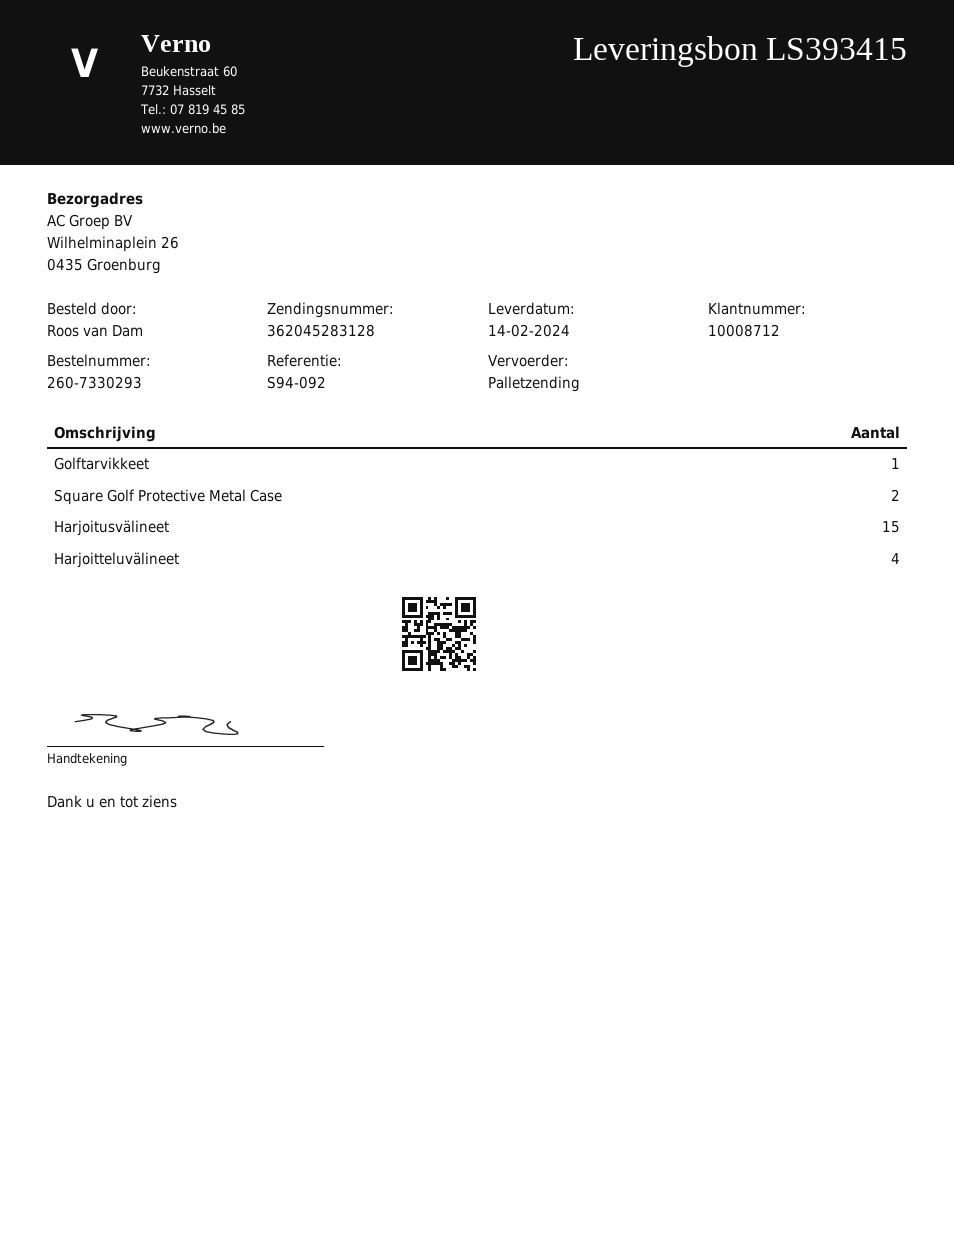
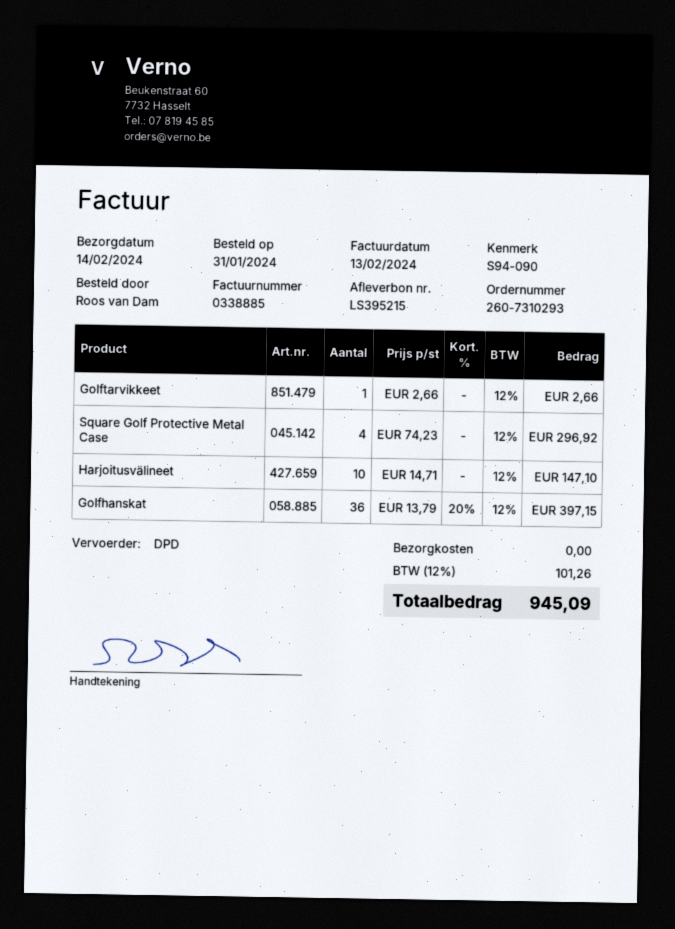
order number: 260-7330293 -> 260-7310293
delivery note number: LS393415 -> LS395215
reference: S94-092 -> S94-090
shipping method: pallet freight -> DPD
Square Golf Protective Metal Case: 2 -> 4
Harjoitusvälineet: 15 -> 10
Harjoitteluvälineet: 4 -> none
Golfhanskat: none -> 36

